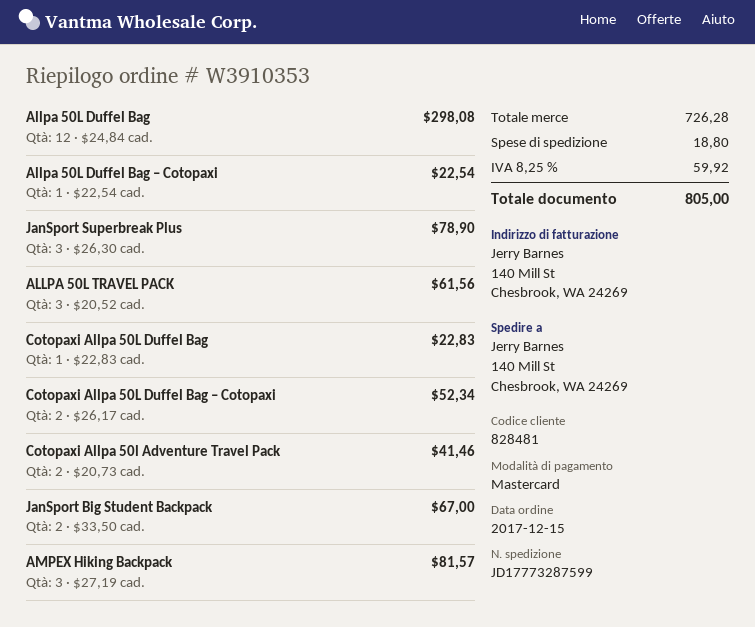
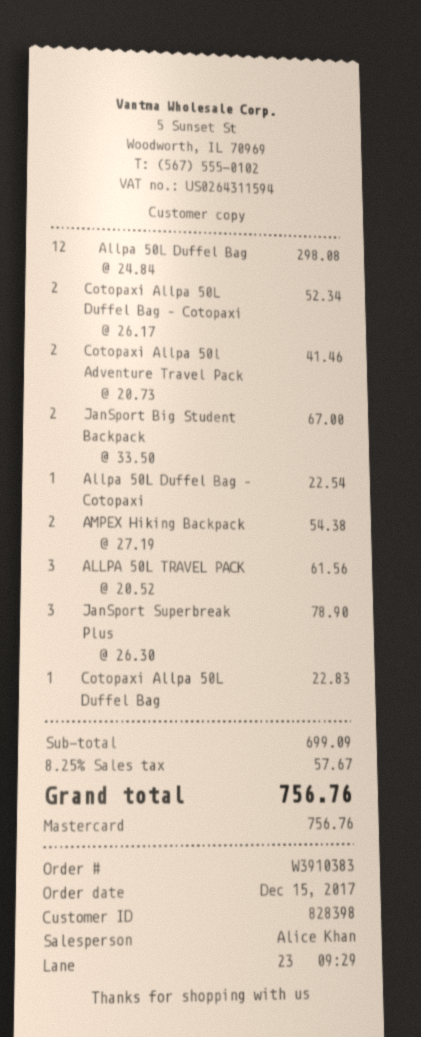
order number: W3910353 -> W3910383
customer number: 828481 -> 828398
AMPEX Hiking Backpack: 3 x 27.19 = 81.57 -> 2 x 27.19 = 54.38
subtotal: 726.28 -> 699.09
shipping: 18.80 -> none
tax: 8.25% = 59.92 -> 8.25% = 57.67
total: 805.00 -> 756.76

